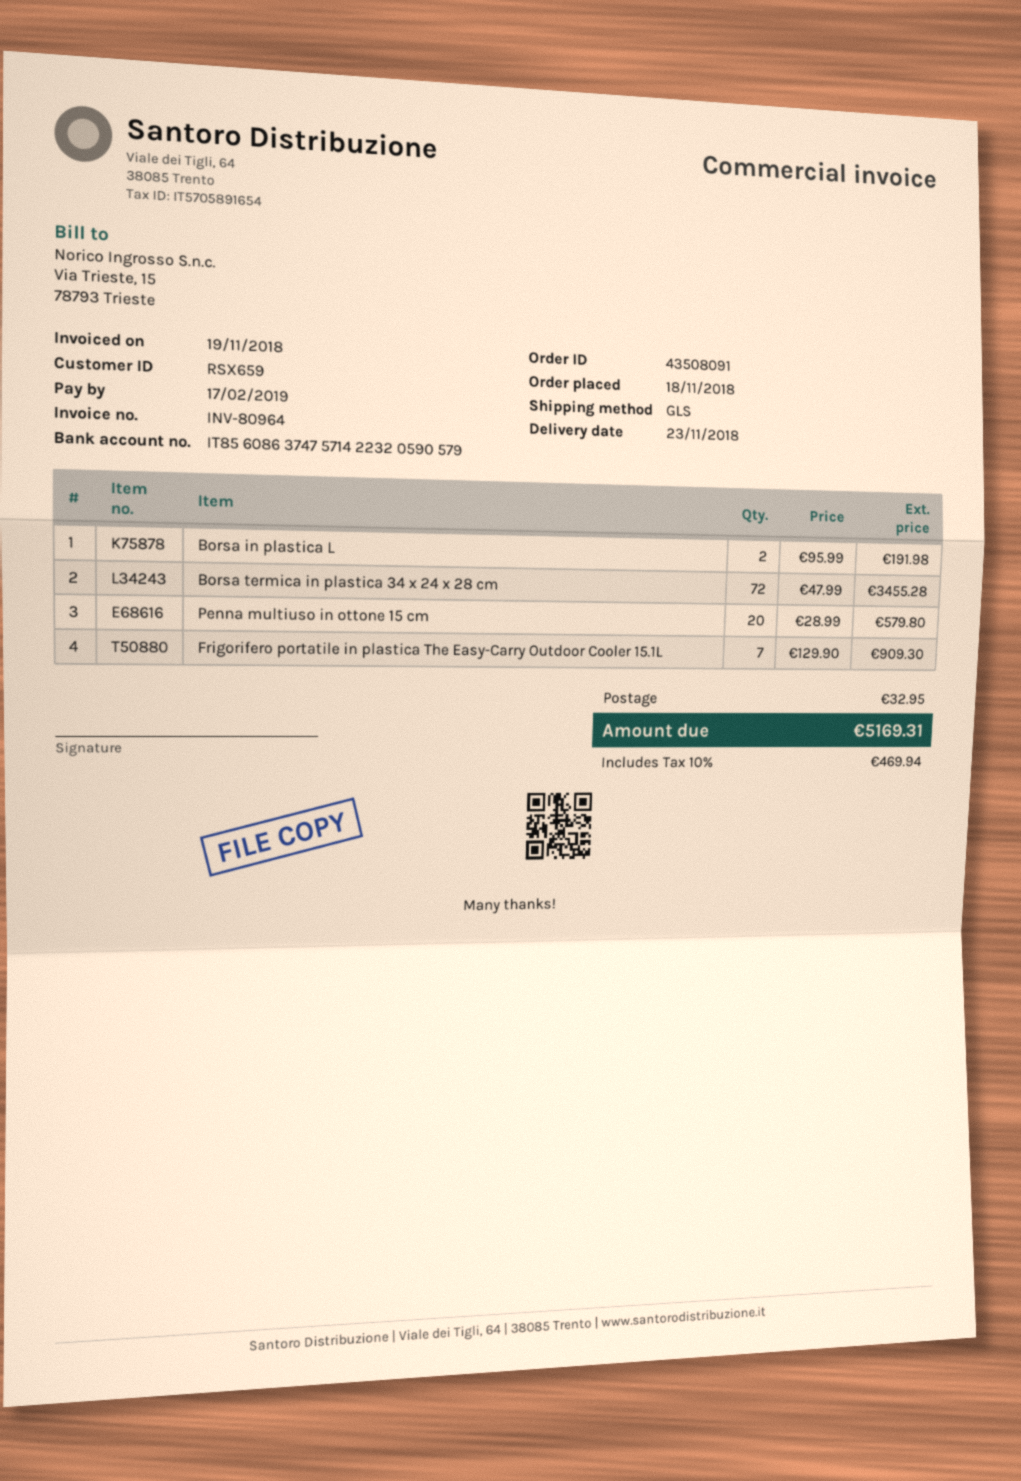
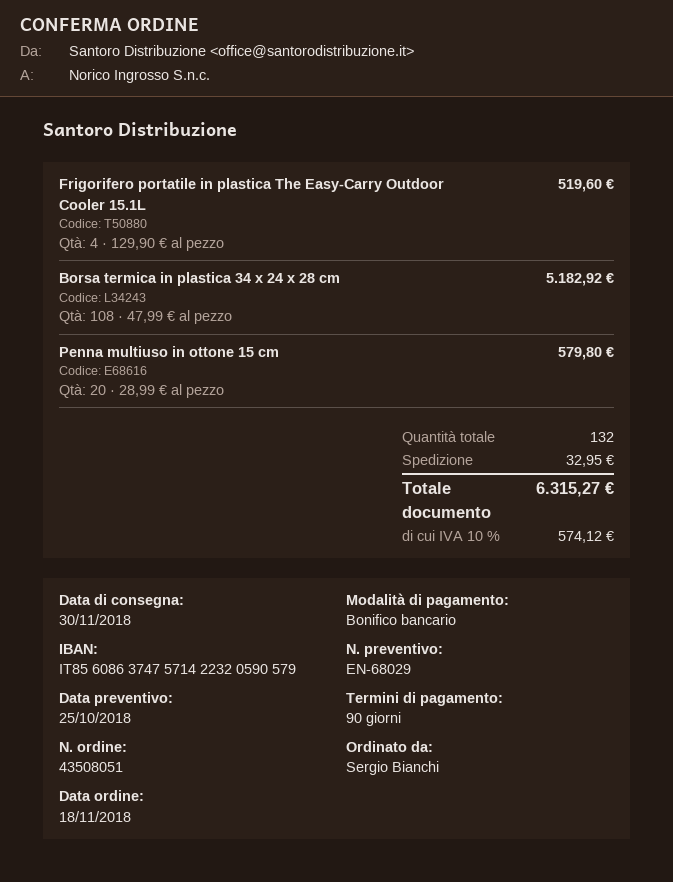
order number: 43508091 -> 43508051
delivery date: 2018-11-23 -> 2018-11-30
Borsa in plastica L: 2 x 95.99 = 191.98 -> none
Borsa termica in plastica 34 x 24 x 28 cm: 72 x 47.99 = 3455.28 -> 108 x 47.99 = 5182.92
Frigorifero portatile in plastica The Easy-Carry Outdoor Cooler 15.1L: 7 x 129.90 = 909.30 -> 4 x 129.90 = 519.60
tax: 10% = 469.94 -> 10% = 574.12
total: 5169.31 -> 6315.27

